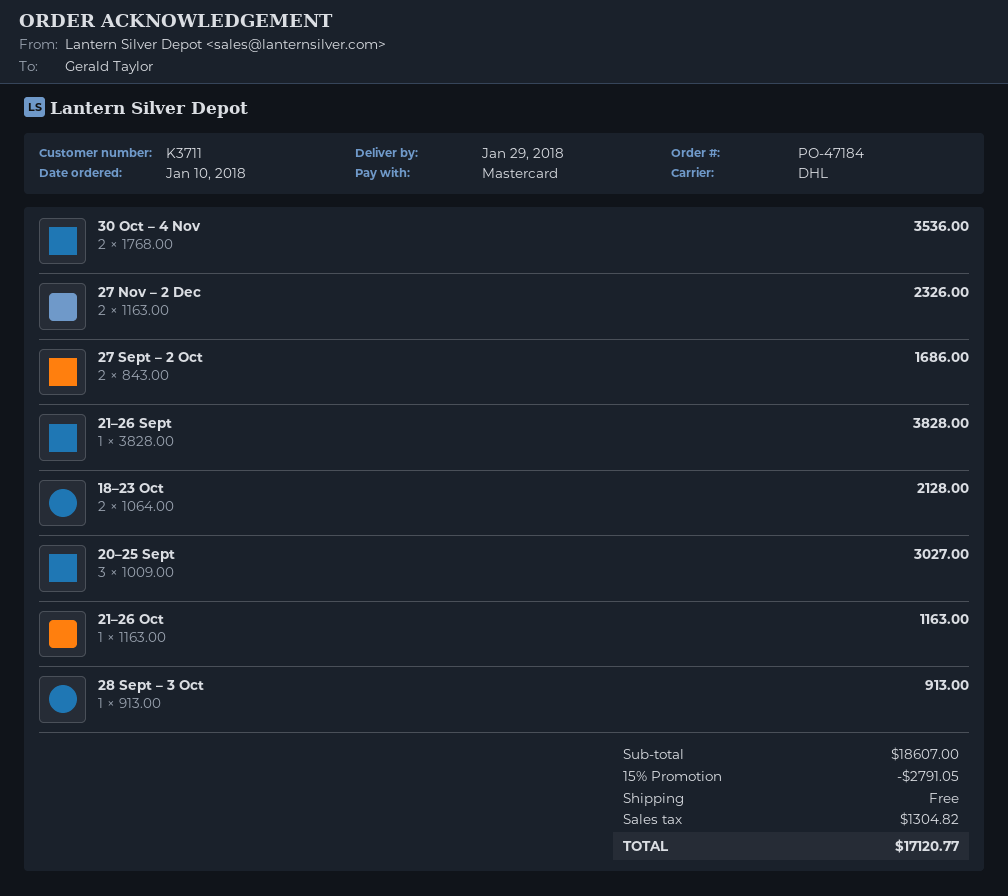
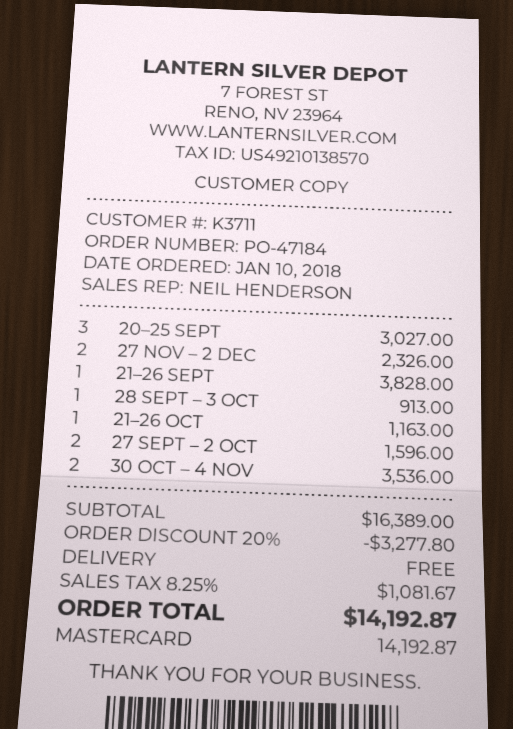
27 Sept – 2 Oct: 2 for 1686.00 -> 2 for 1596.00
18–23 Oct: 2 for 2128.00 -> none
subtotal: 18607.00 -> 16389.00
discount: 15% = 2791.05 -> 20% = 3277.80
tax: 1304.82 -> 1081.67
total: 17120.77 -> 14192.87

